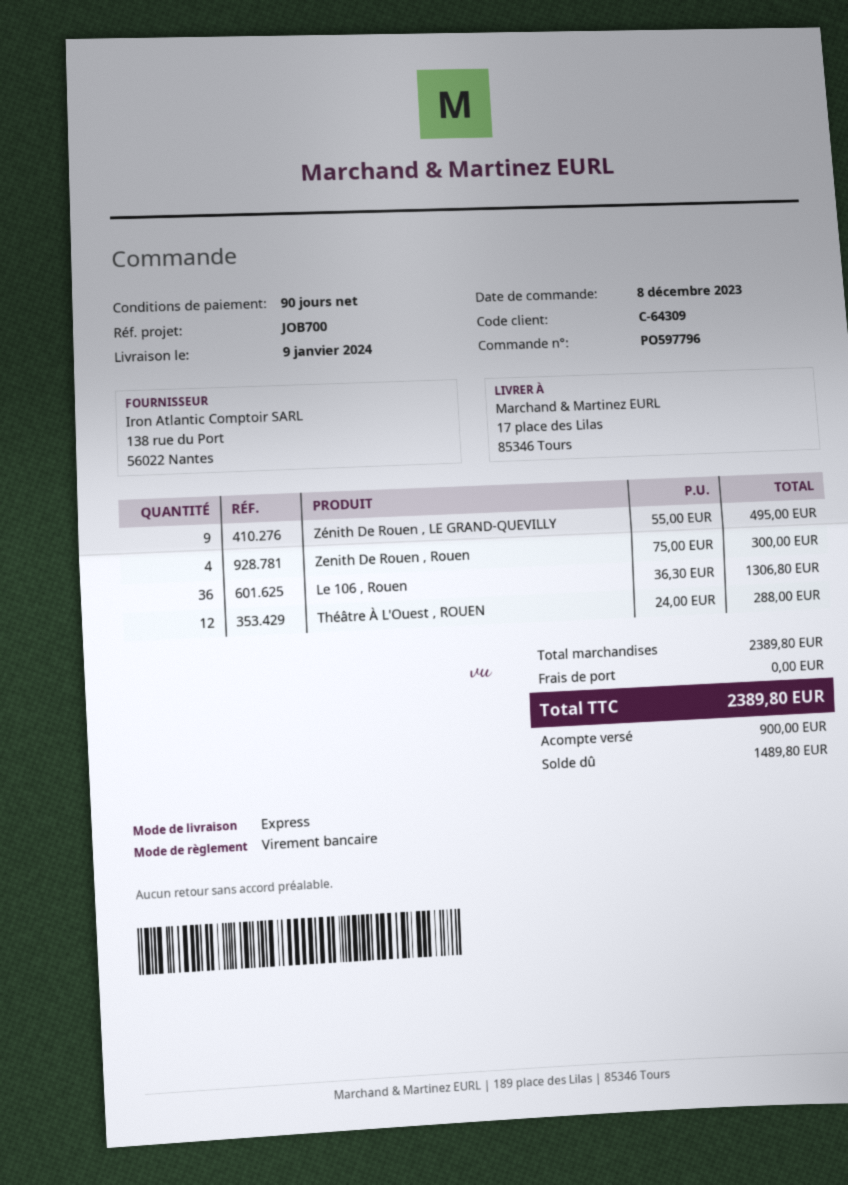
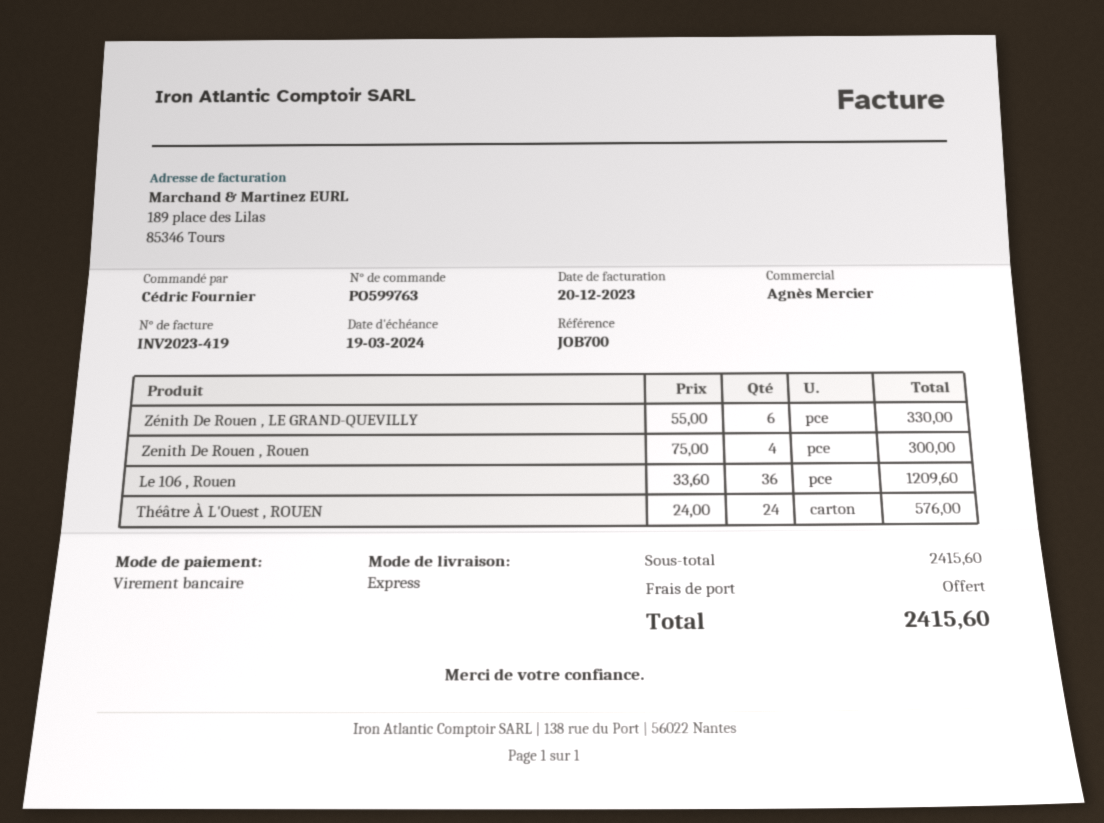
order number: PO597796 -> PO599763
Zénith De Rouen , LE GRAND-QUEVILLY: 9 x 55.00 = 495.00 -> 6 x 55.00 = 330.00
Le 106 , Rouen: 36 x 36.30 = 1306.80 -> 36 x 33.60 = 1209.60
Théâtre À L'Ouest , ROUEN: 12 x 24.00 = 288.00 -> 24 x 24.00 = 576.00
subtotal: 2389.80 -> 2415.60
total: 2389.80 -> 2415.60

